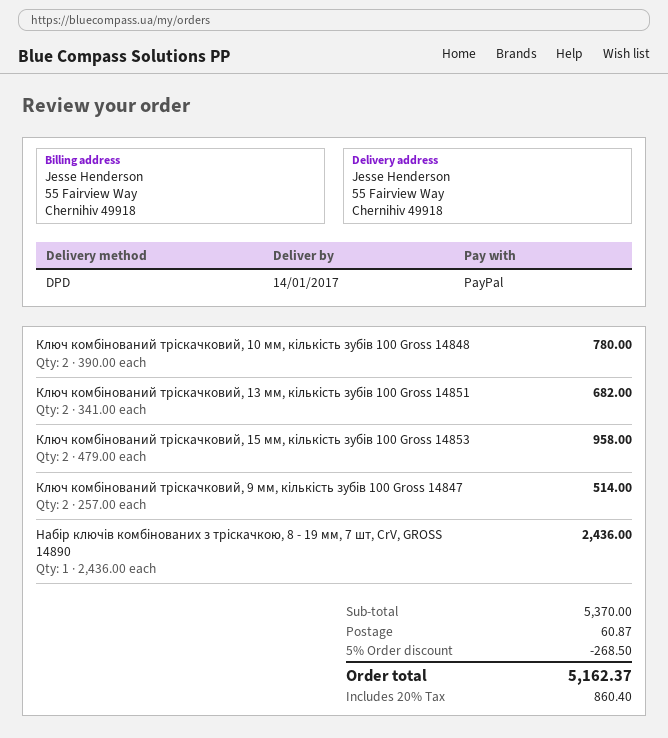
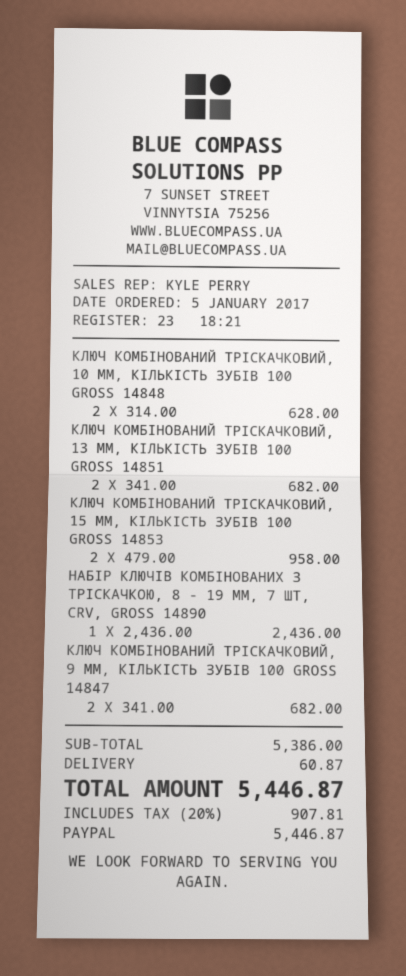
Ключ комбінований тріскачковий, 10 мм, кількість зубів 100 Gross 14848: 2 x 390.00 = 780.00 -> 2 x 314.00 = 628.00
Ключ комбінований тріскачковий, 9 мм, кількість зубів 100 Gross 14847: 2 x 257.00 = 514.00 -> 2 x 341.00 = 682.00
subtotal: 5370.00 -> 5386.00
discount: 5% = 268.50 -> none
tax: 20% = 860.40 -> 20% = 907.81
total: 5162.37 -> 5446.87

